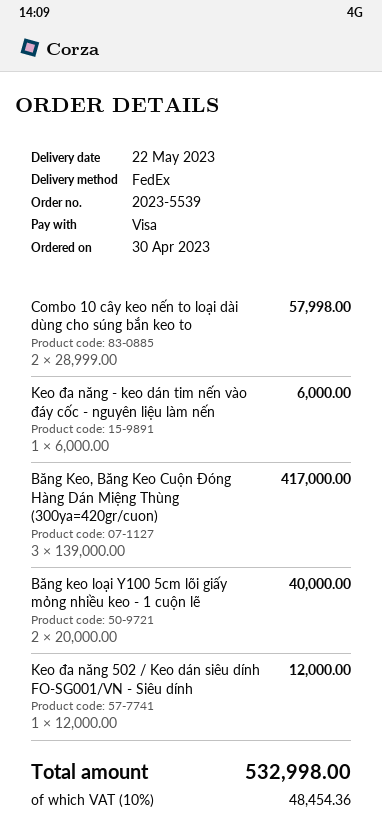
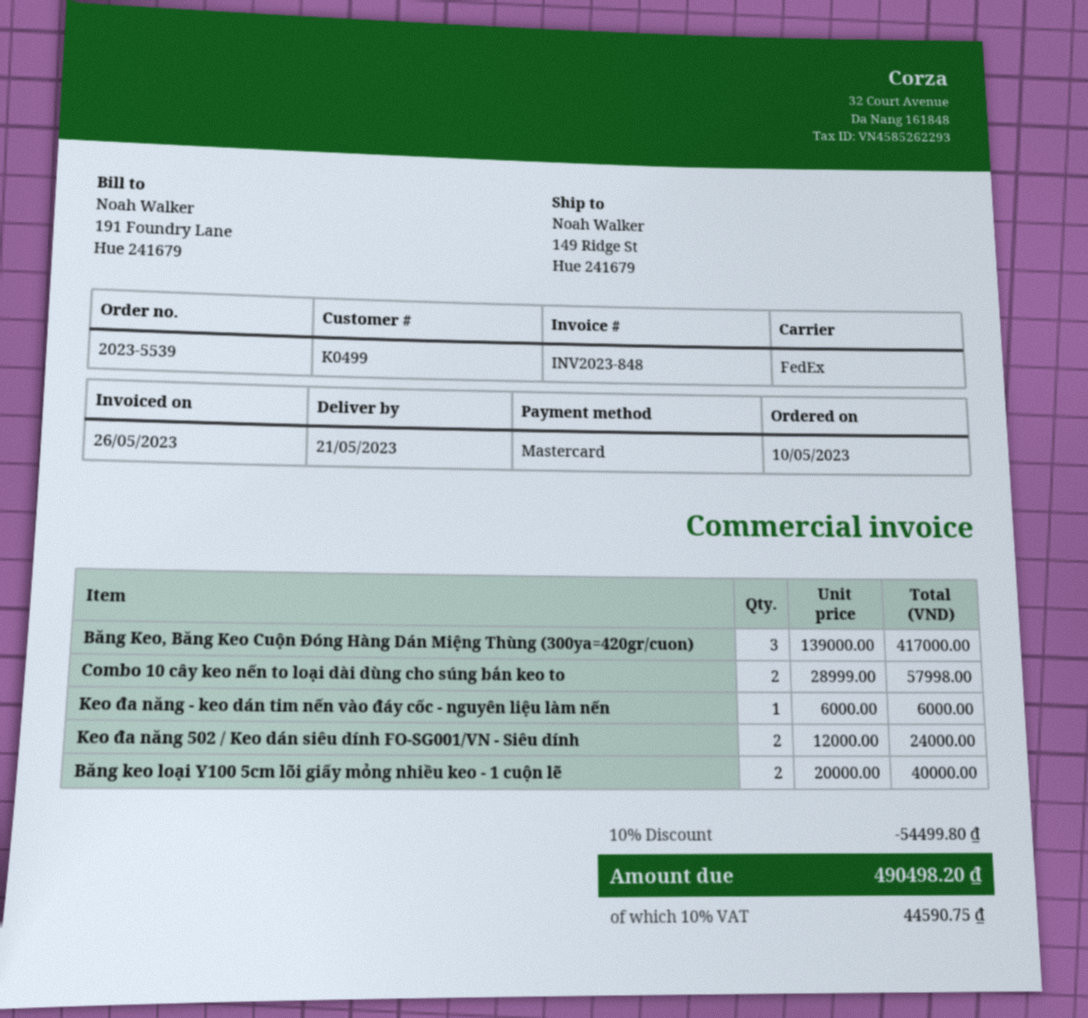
order date: 2023-04-30 -> 2023-05-10
delivery date: 2023-05-22 -> 2023-05-21
payment method: Visa -> Mastercard
Keo đa năng 502 / Keo dán siêu dính FO-SG001/VN - Siêu dính: 1 x 12000.00 = 12000.00 -> 2 x 12000.00 = 24000.00
discount: none -> 10% = 54499.80
tax: 10% = 48454.36 -> 10% = 44590.75
total: 532998.00 -> 490498.20

